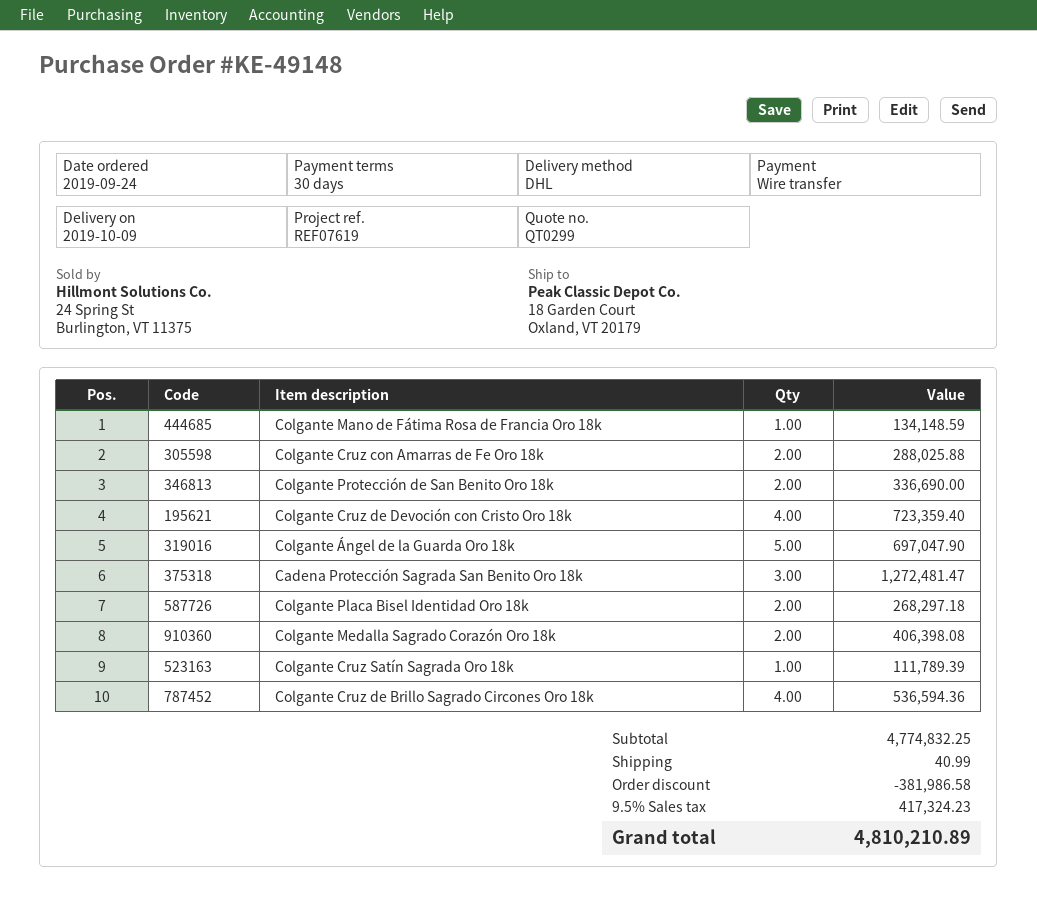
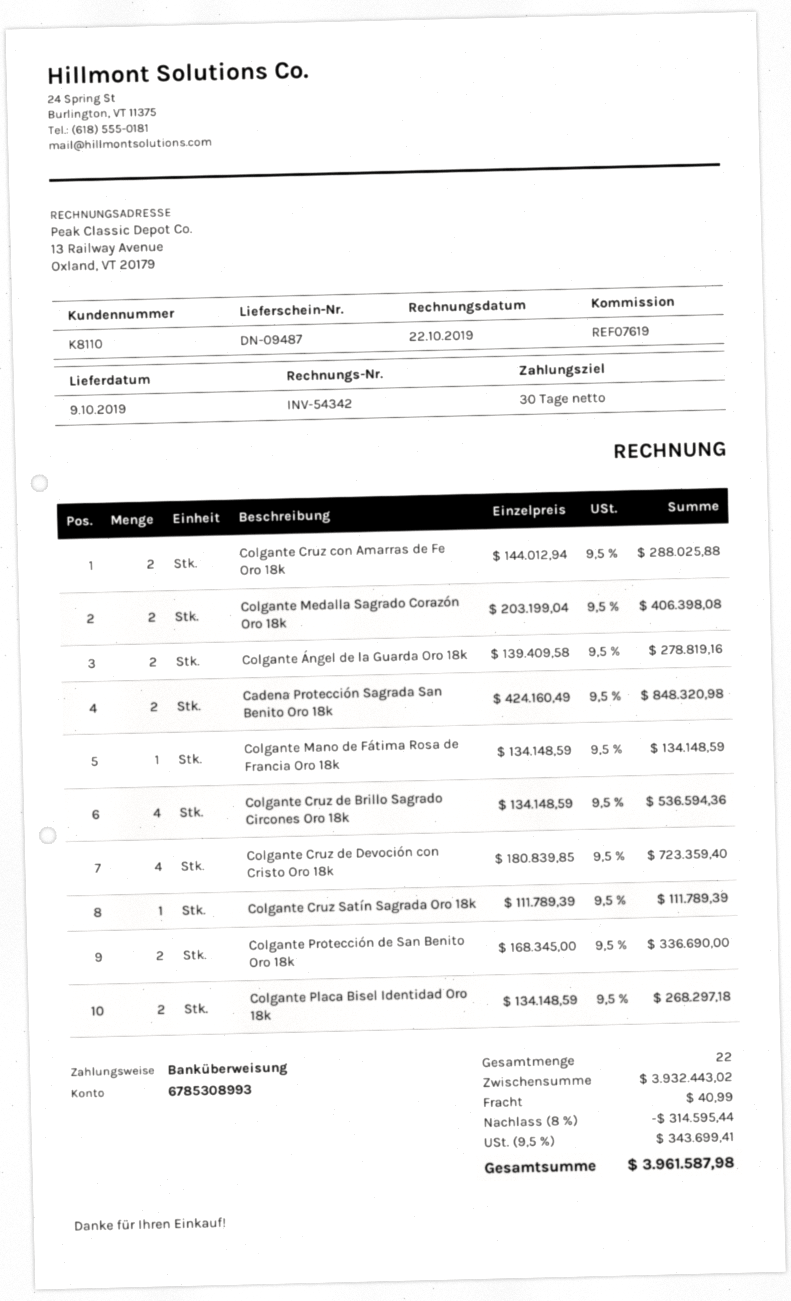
Colgante Ángel de la Guarda Oro 18k: 5 for 697047.90 -> 2 for 278819.16
Cadena Protección Sagrada San Benito Oro 18k: 3 for 1272481.47 -> 2 for 848320.98
subtotal: 4774832.25 -> 3932443.02
discount: 381986.58 -> 314595.44
tax: 9.5% = 417324.23 -> 9.5% = 343699.41
total: 4810210.89 -> 3961587.98

